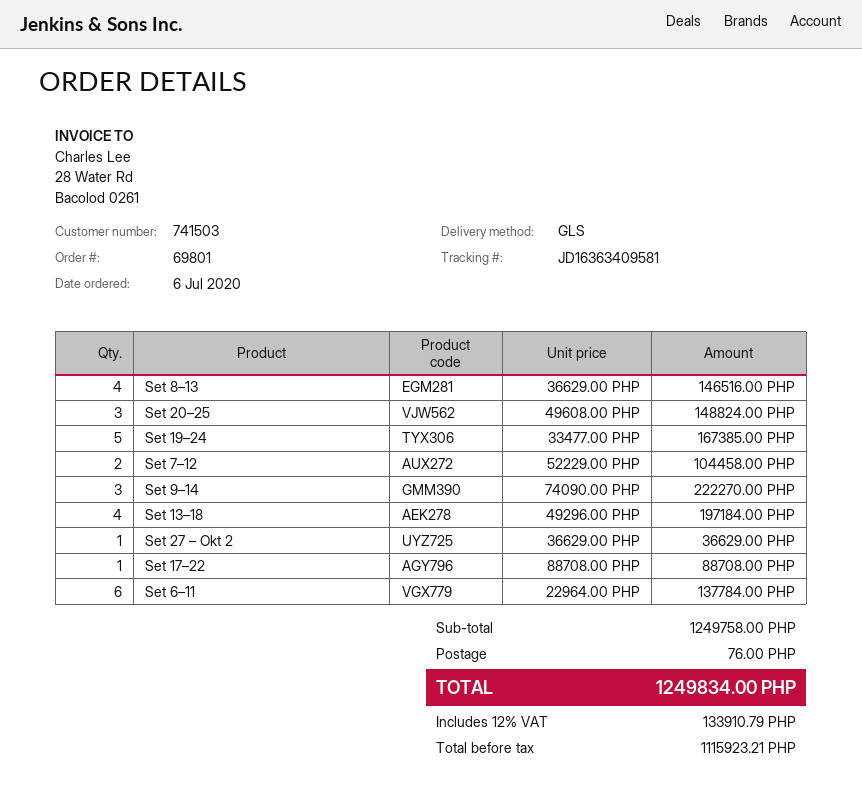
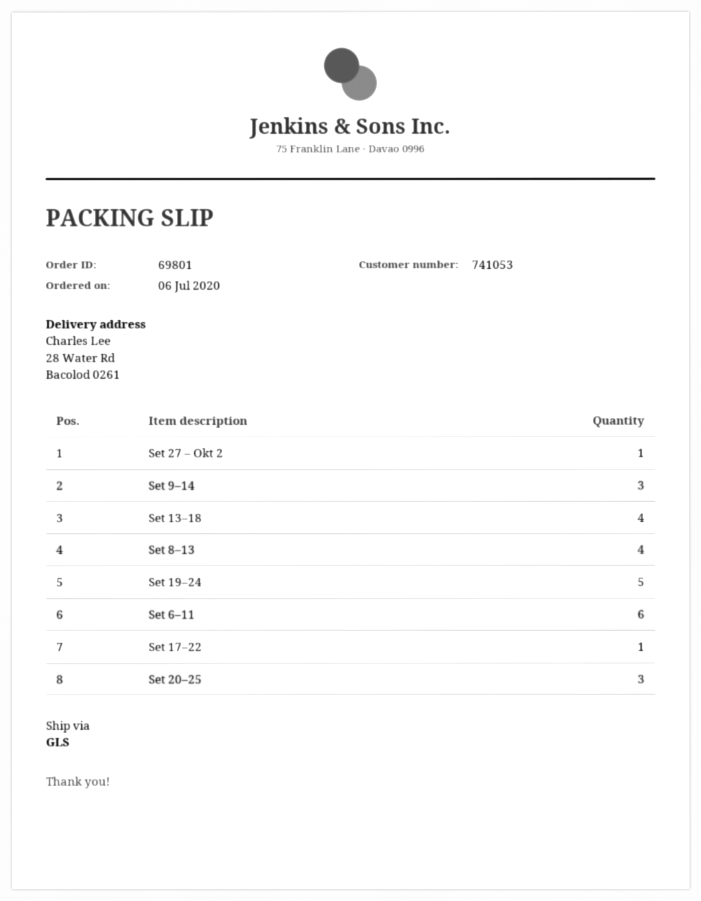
customer number: 741503 -> 741053
Set 7–12: 2 -> none

